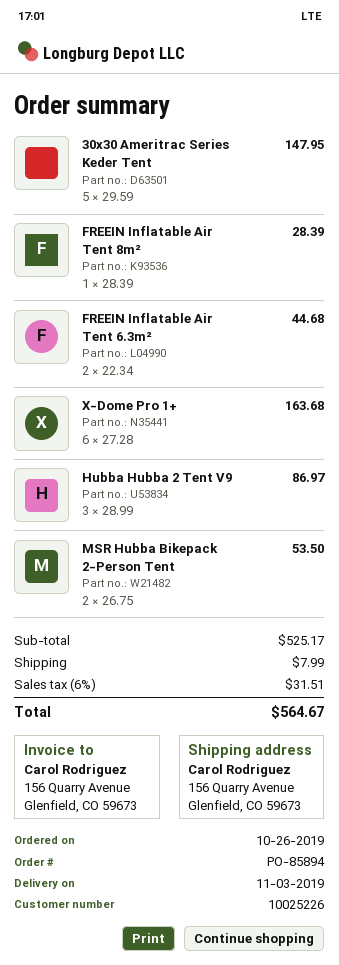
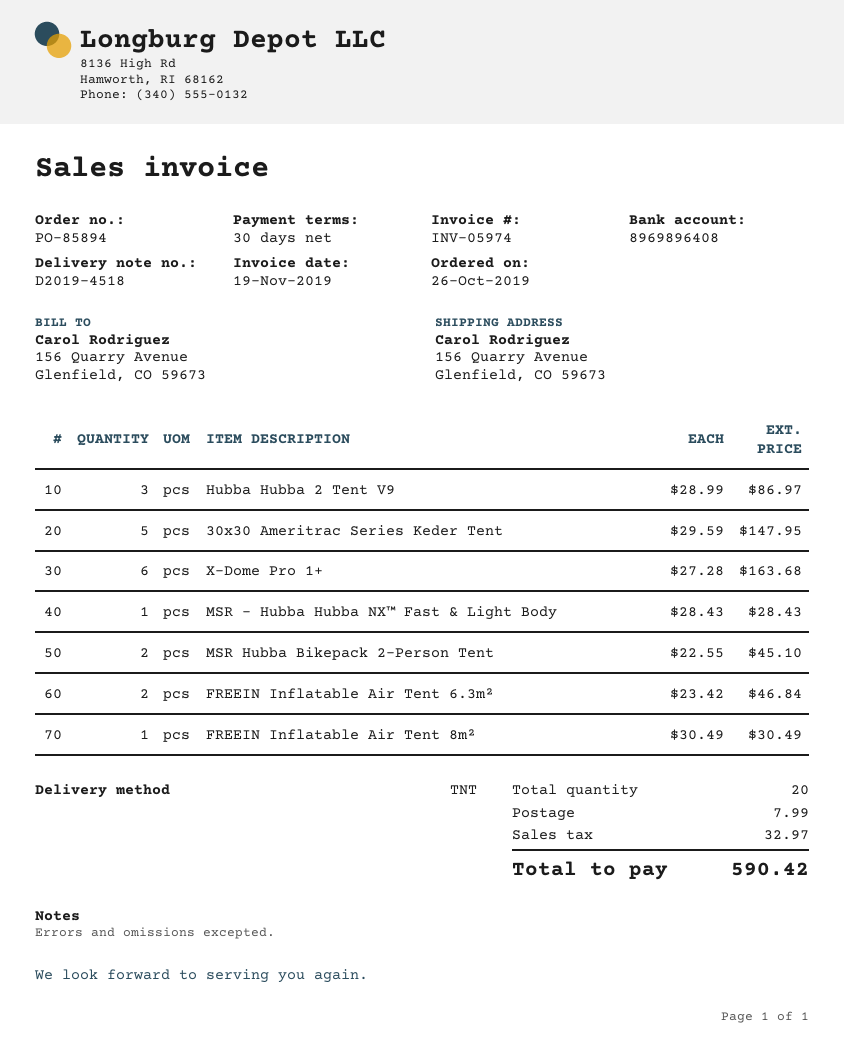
FREEIN Inflatable Air Tent 8m²: 1 x 28.39 = 28.39 -> 1 x 30.49 = 30.49
FREEIN Inflatable Air Tent 6.3m²: 2 x 22.34 = 44.68 -> 2 x 23.42 = 46.84
MSR Hubba Bikepack 2-Person Tent: 2 x 26.75 = 53.50 -> 2 x 22.55 = 45.10
MSR - Hubba Hubba NX™ Fast & Light Body: none -> 1 x 28.43 = 28.43
tax: 31.51 -> 32.97
total: 564.67 -> 590.42

